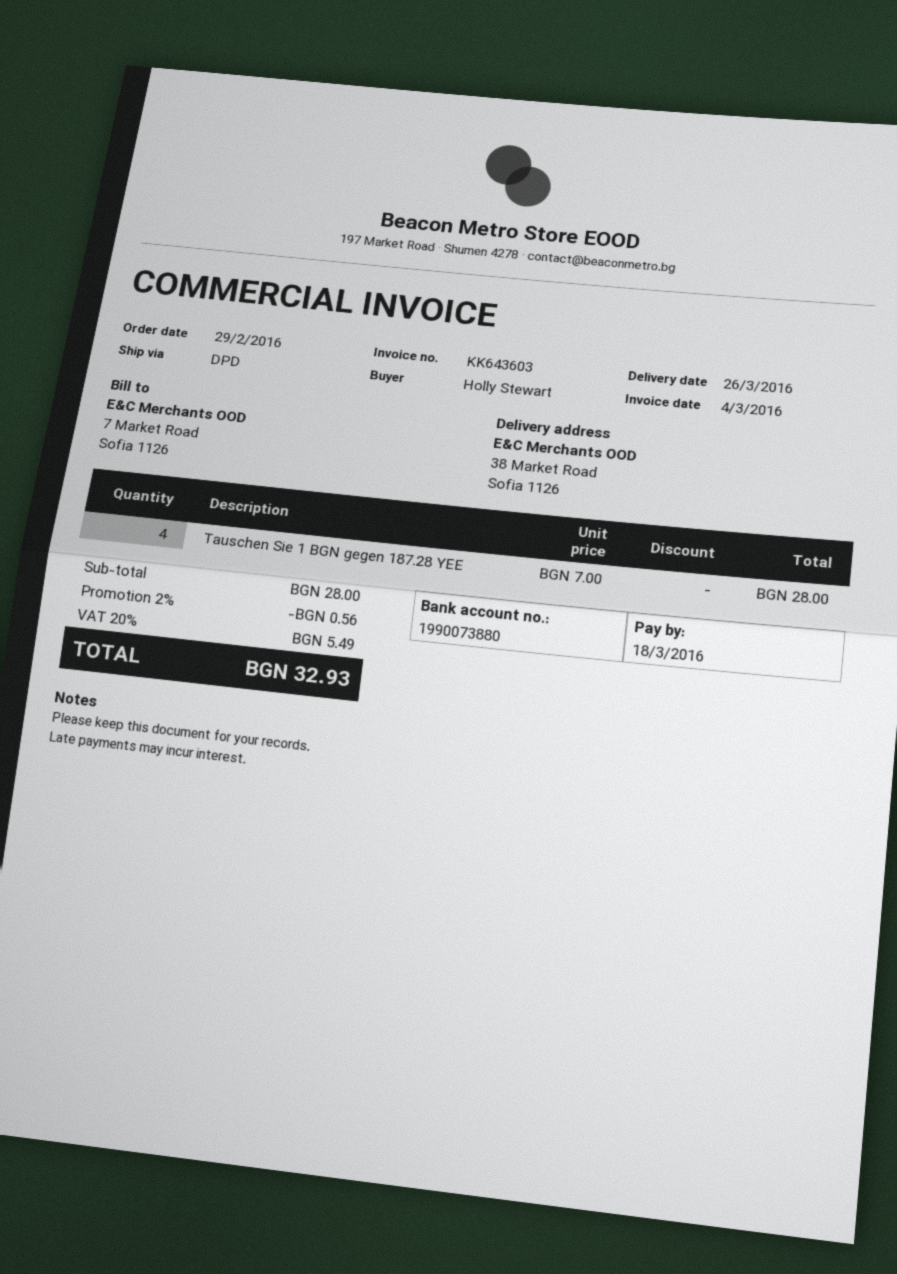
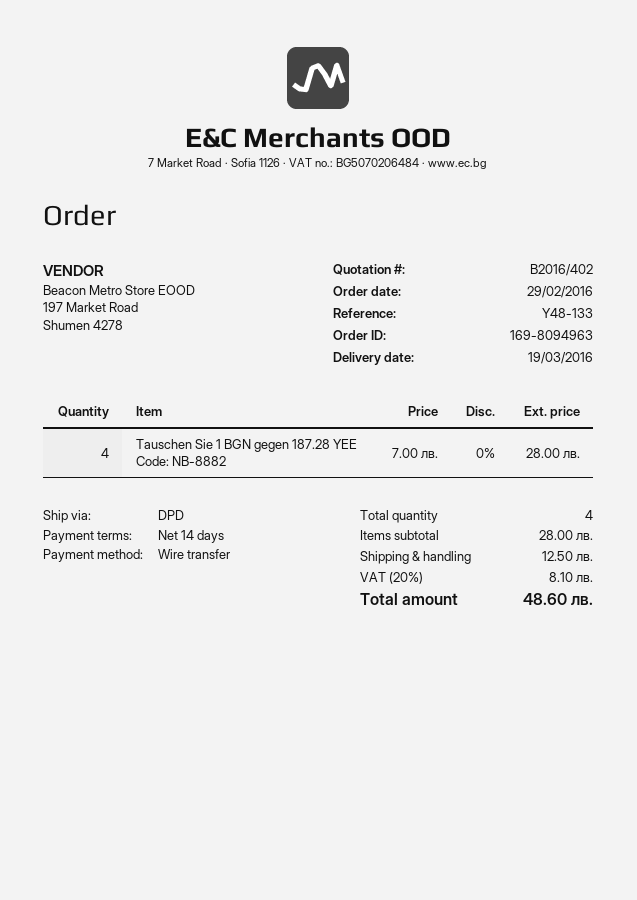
delivery date: 2016-03-26 -> 2016-03-19
discount: 2% = 0.56 -> none
shipping: none -> 12.50
tax: 20% = 5.49 -> 20% = 8.10
total: 32.93 -> 48.60

